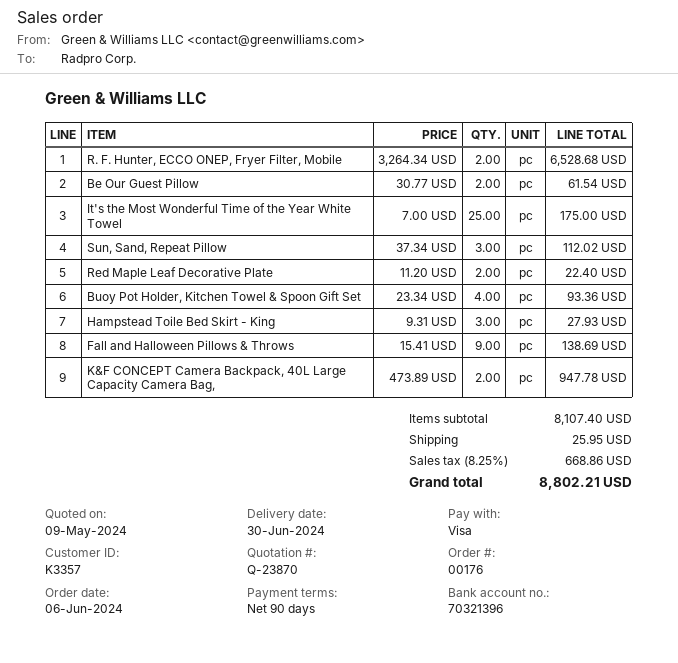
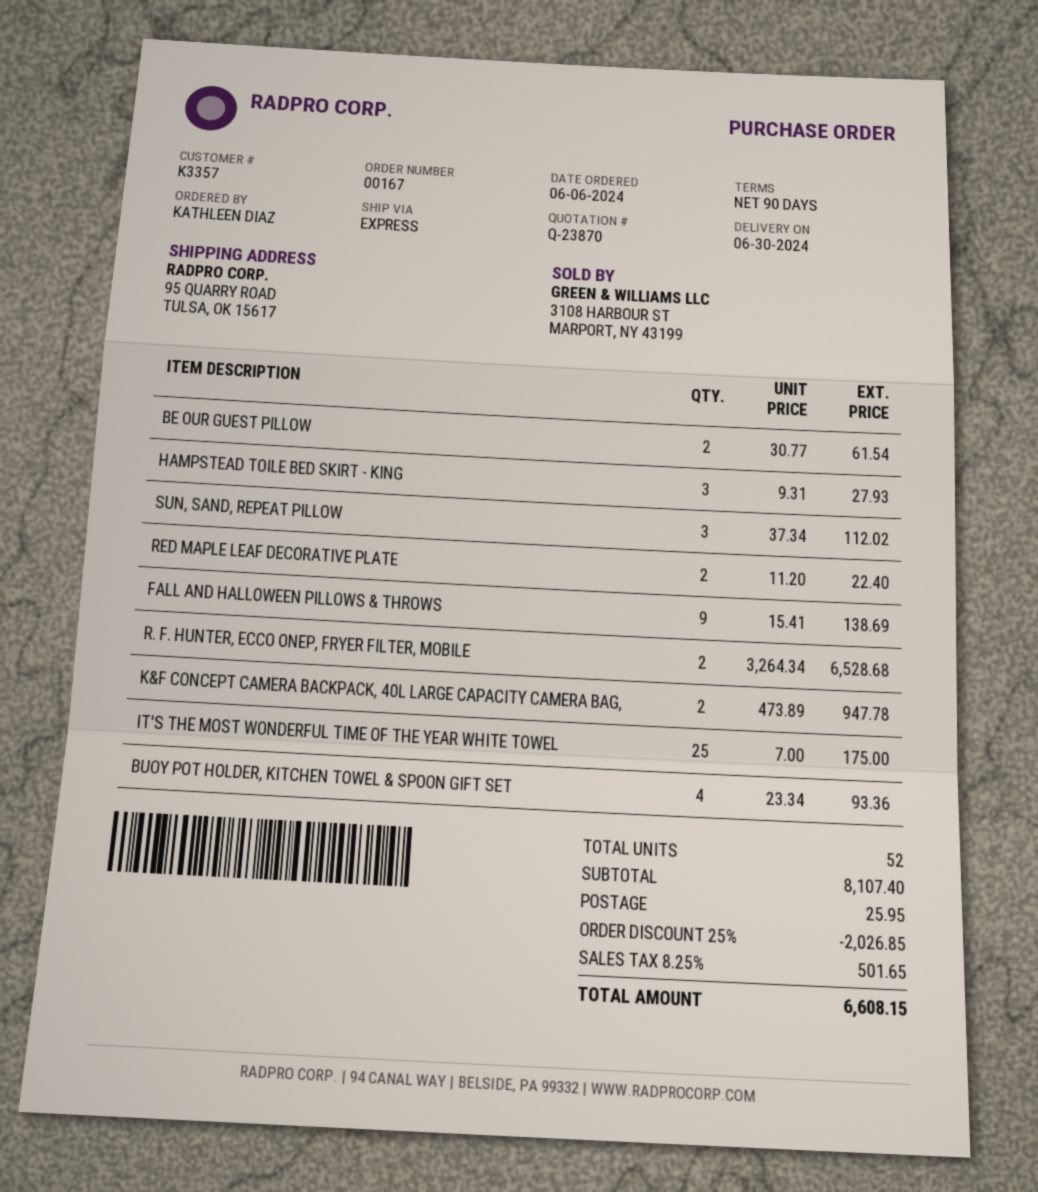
order number: 00176 -> 00167
discount: none -> 25% = 2026.85
tax: 8.25% = 668.86 -> 8.25% = 501.65
total: 8802.21 -> 6608.15

